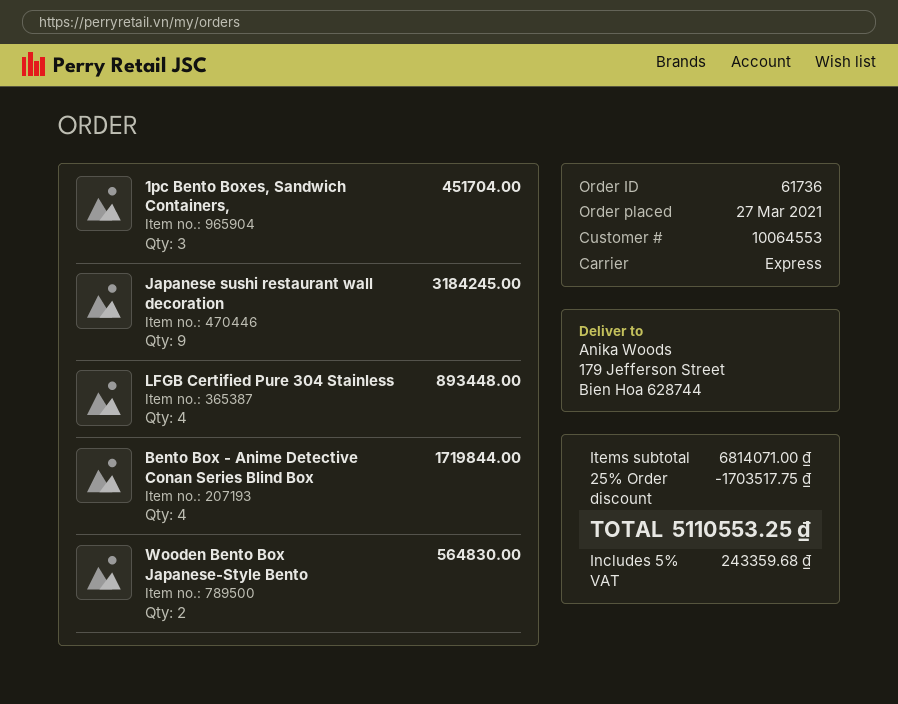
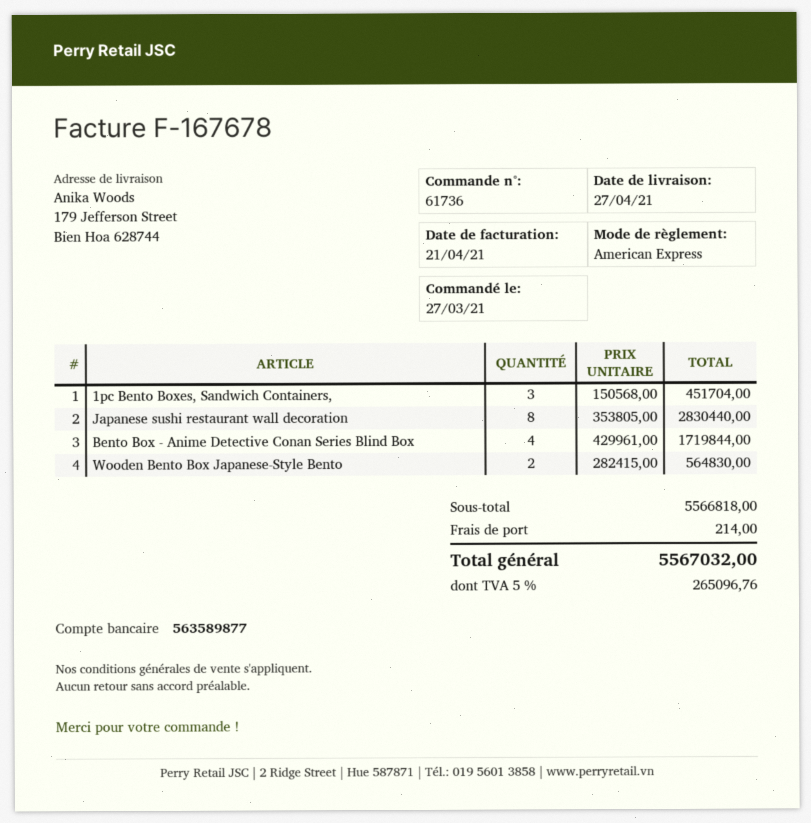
Japanese sushi restaurant wall decoration: 9 for 3184245.00 -> 8 for 2830440.00
LFGB Certified Pure 304 Stainless: 4 for 893448.00 -> none
subtotal: 6814071.00 -> 5566818.00
discount: 25% = 1703517.75 -> none
shipping: none -> 214.00
tax: 5% = 243359.68 -> 5% = 265096.76
total: 5110553.25 -> 5567032.00

